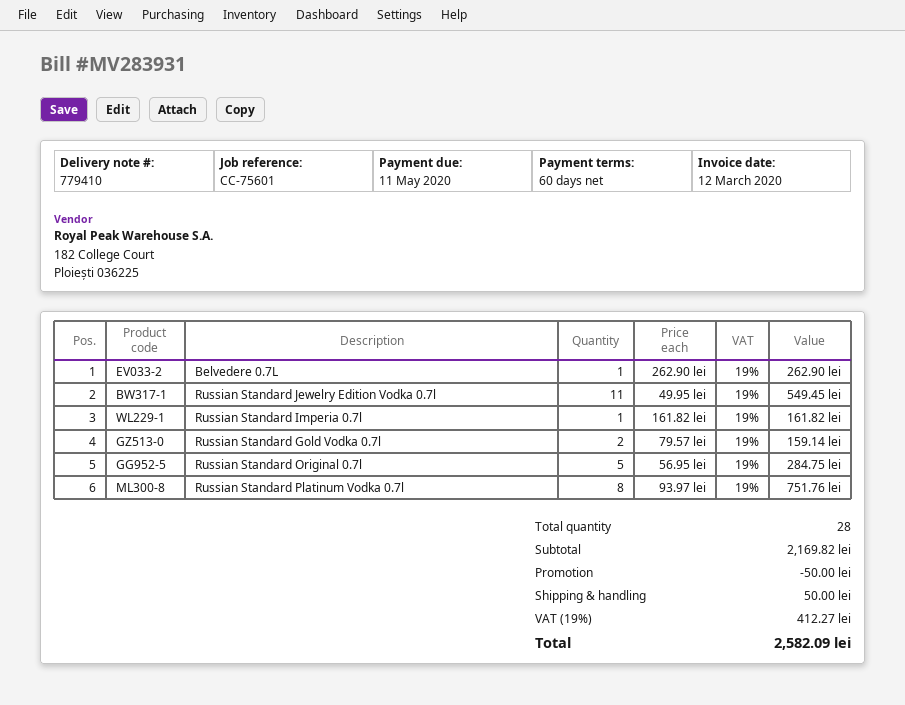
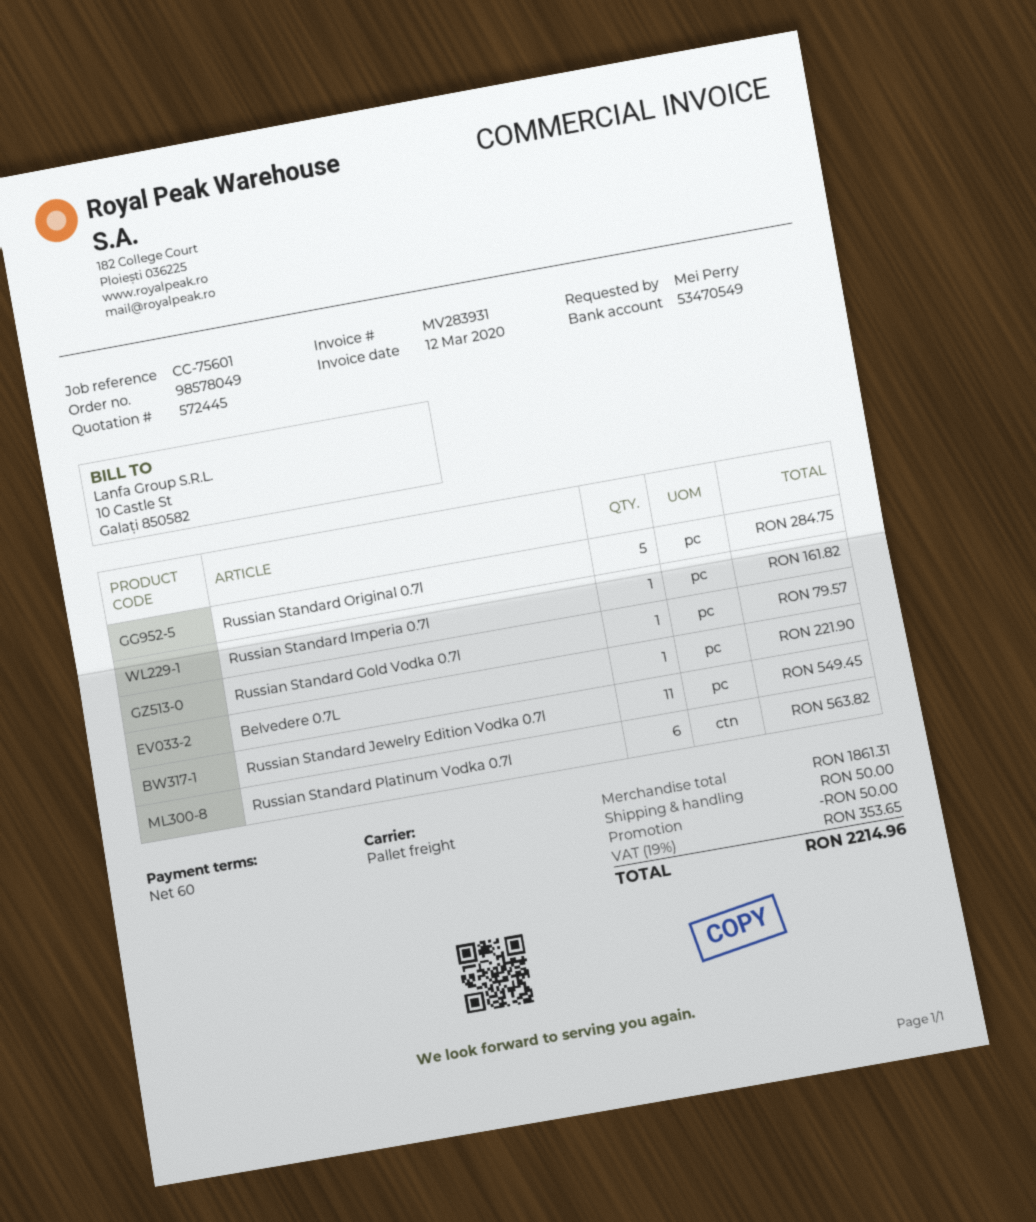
Belvedere 0.7L: 1 for 262.90 -> 1 for 221.90
Russian Standard Gold Vodka 0.7l: 2 for 159.14 -> 1 for 79.57
Russian Standard Platinum Vodka 0.7l: 8 for 751.76 -> 6 for 563.82
subtotal: 2169.82 -> 1861.31
tax: 19% = 412.27 -> 19% = 353.65
total: 2582.09 -> 2214.96

